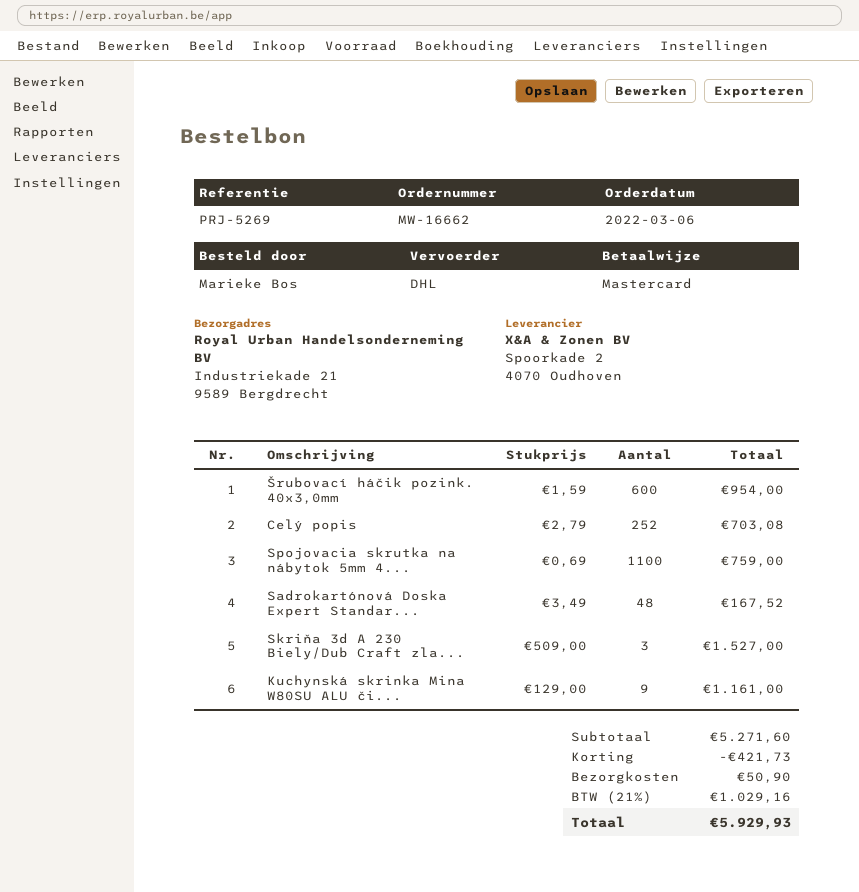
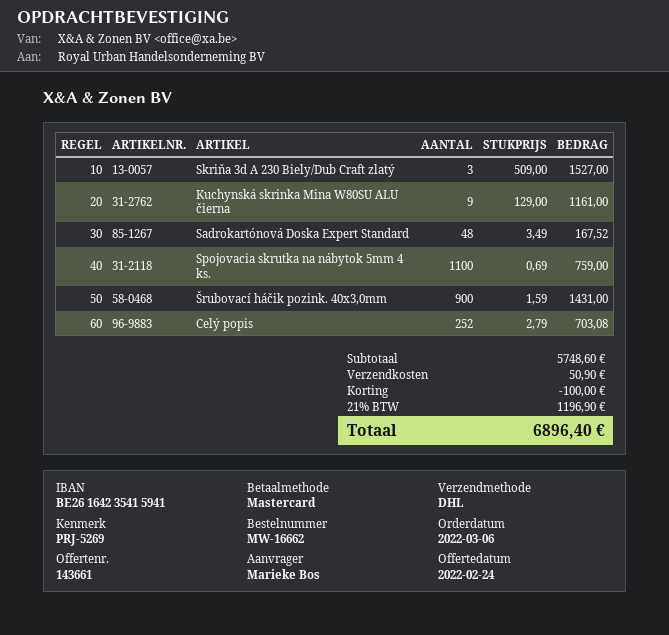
Šrubovací háčik pozink. 40x3,0mm: 600 x 1.59 = 954.00 -> 900 x 1.59 = 1431.00
subtotal: 5271.60 -> 5748.60
discount: 421.73 -> 100.00
tax: 21% = 1029.16 -> 21% = 1196.90
total: 5929.93 -> 6896.40

